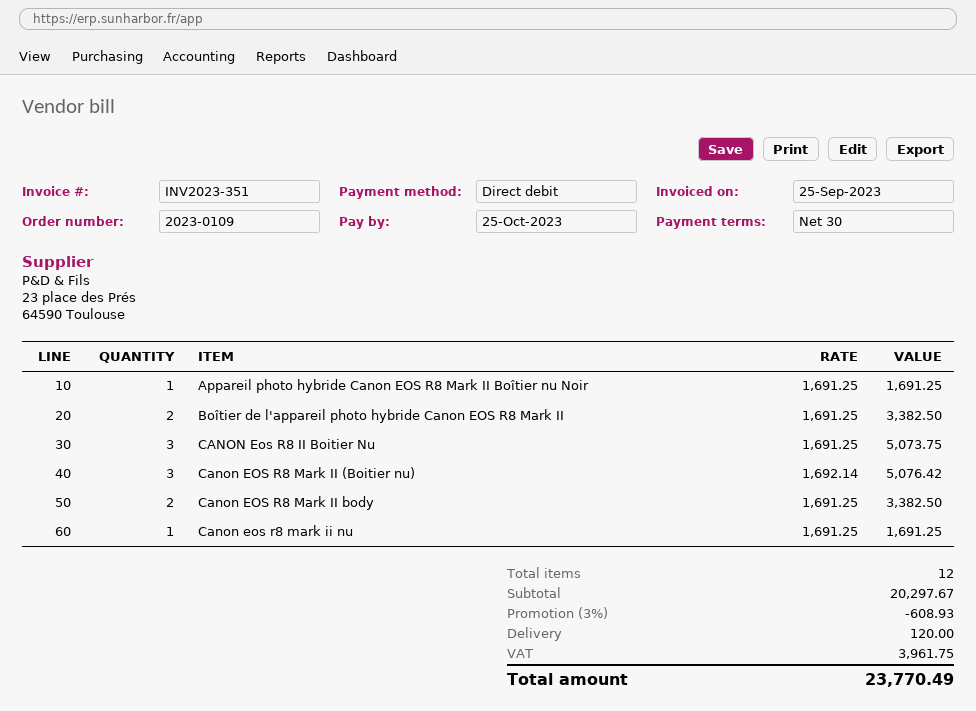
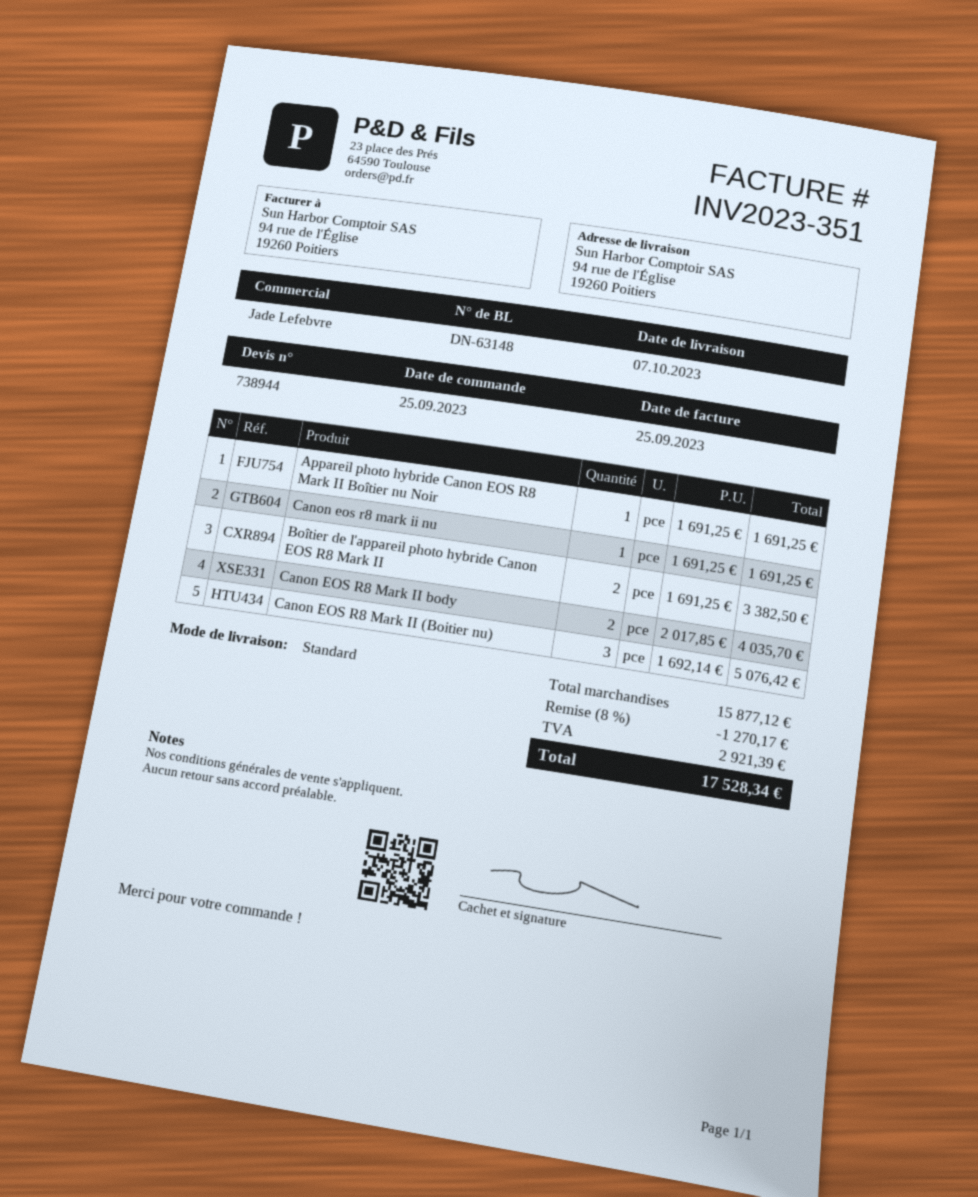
CANON Eos R8 II Boitier Nu: 3 x 1691.25 = 5073.75 -> none
Canon EOS R8 Mark II body: 2 x 1691.25 = 3382.50 -> 2 x 2017.85 = 4035.70
subtotal: 20297.67 -> 15877.12
discount: 3% = 608.93 -> 8% = 1270.17
shipping: 120.00 -> none
tax: 3961.75 -> 2921.39
total: 23770.49 -> 17528.34

